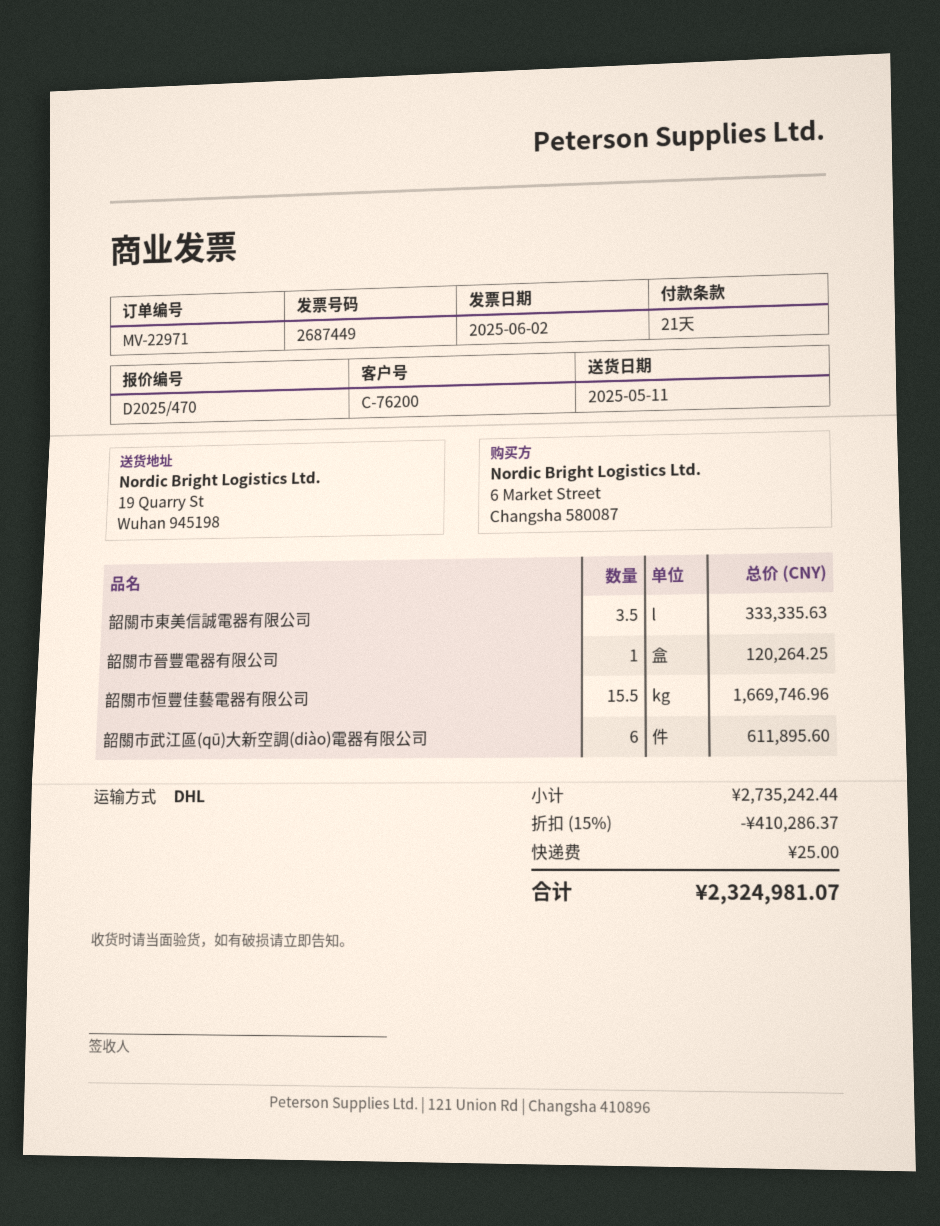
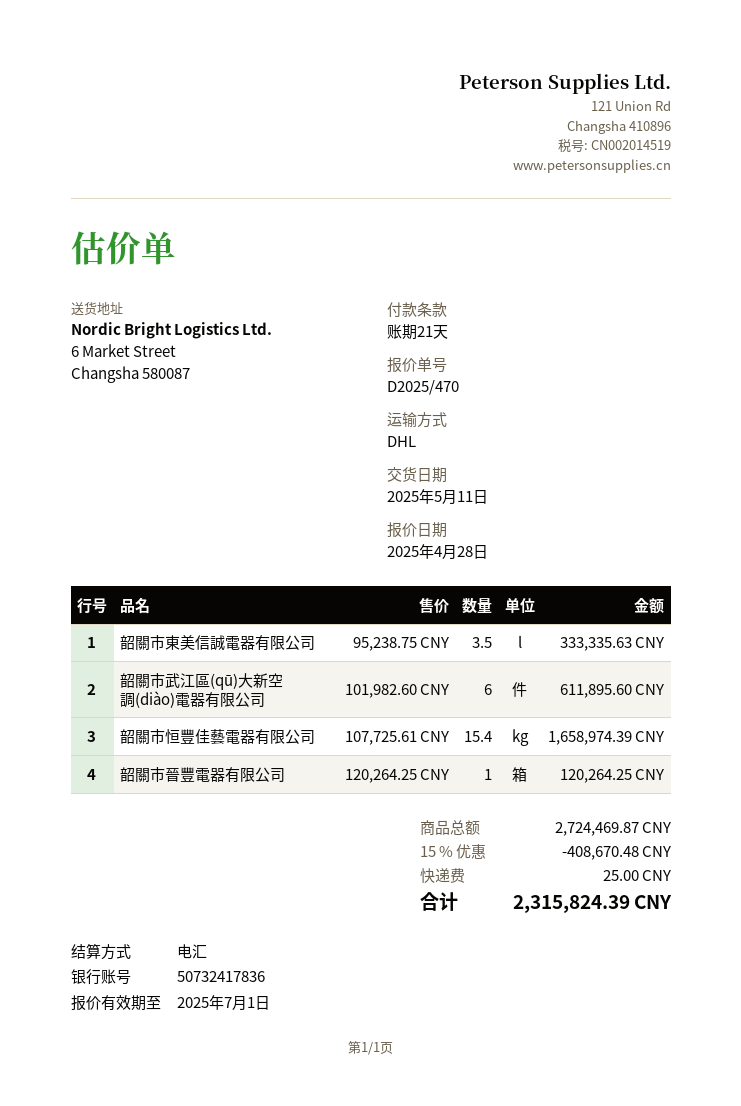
ship to: 19 Quarry St, Wuhan 945198 -> 6 Market Street, Changsha 580087
韶關市恒豐佳藝電器有限公司: 15.5 for 1669746.96 -> 15.4 for 1658974.39
subtotal: 2735242.44 -> 2724469.87
discount: 15% = 410286.37 -> 15% = 408670.48
total: 2324981.07 -> 2315824.39

